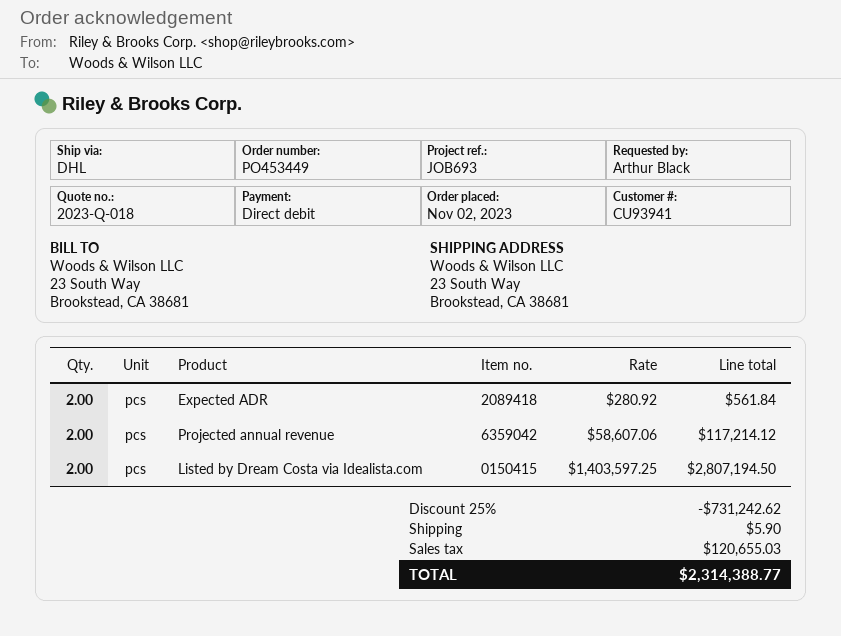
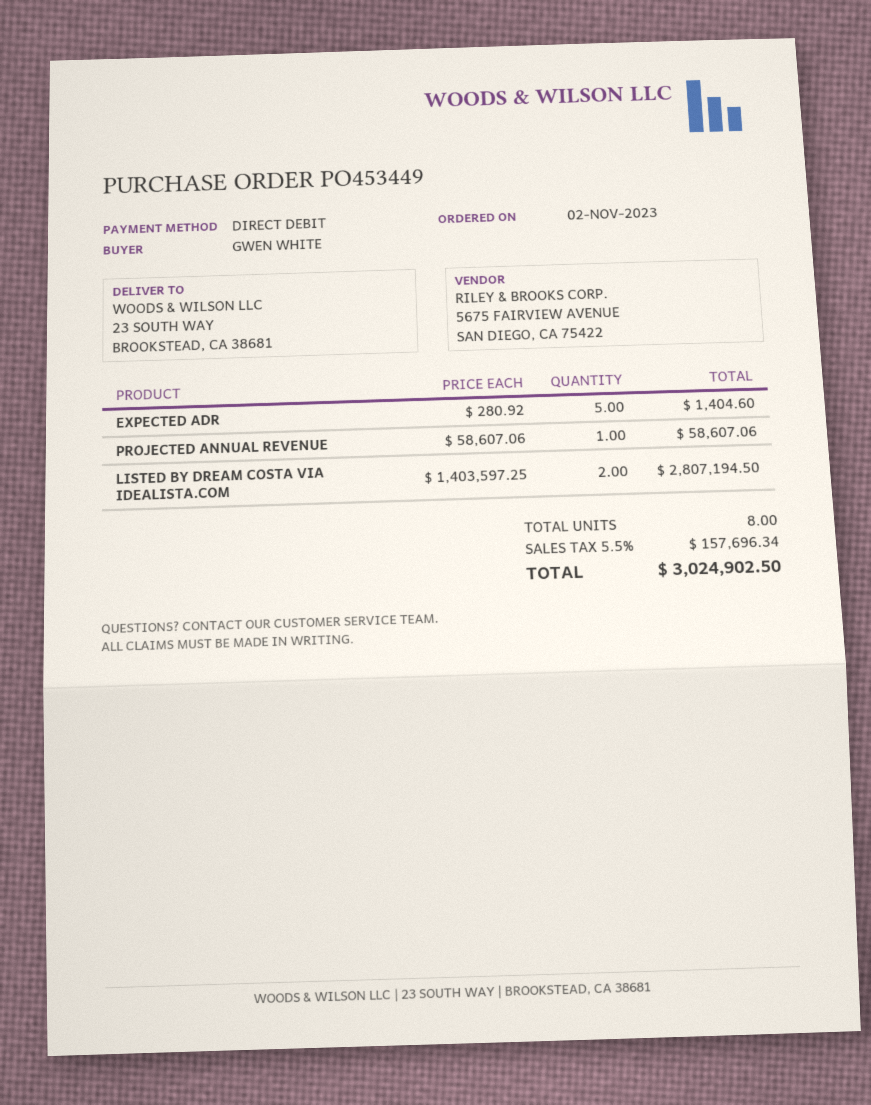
ordered by: Arthur Black -> GWEN WHITE
Expected ADR: 2 x 280.92 = 561.84 -> 5 x 280.92 = 1404.60
Projected annual revenue: 2 x 58607.06 = 117214.12 -> 1 x 58607.06 = 58607.06
discount: 25% = 731242.62 -> none
shipping: 5.90 -> none
tax: 120655.03 -> 157696.34
total: 2314388.77 -> 3024902.50

